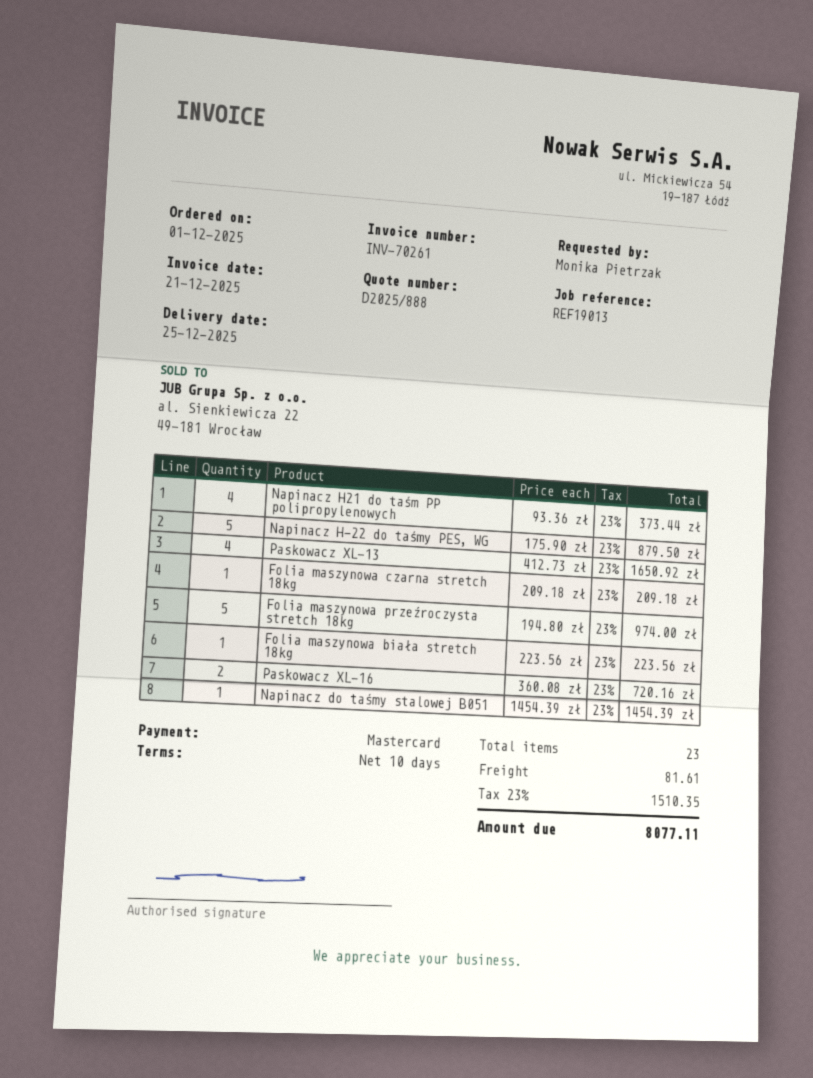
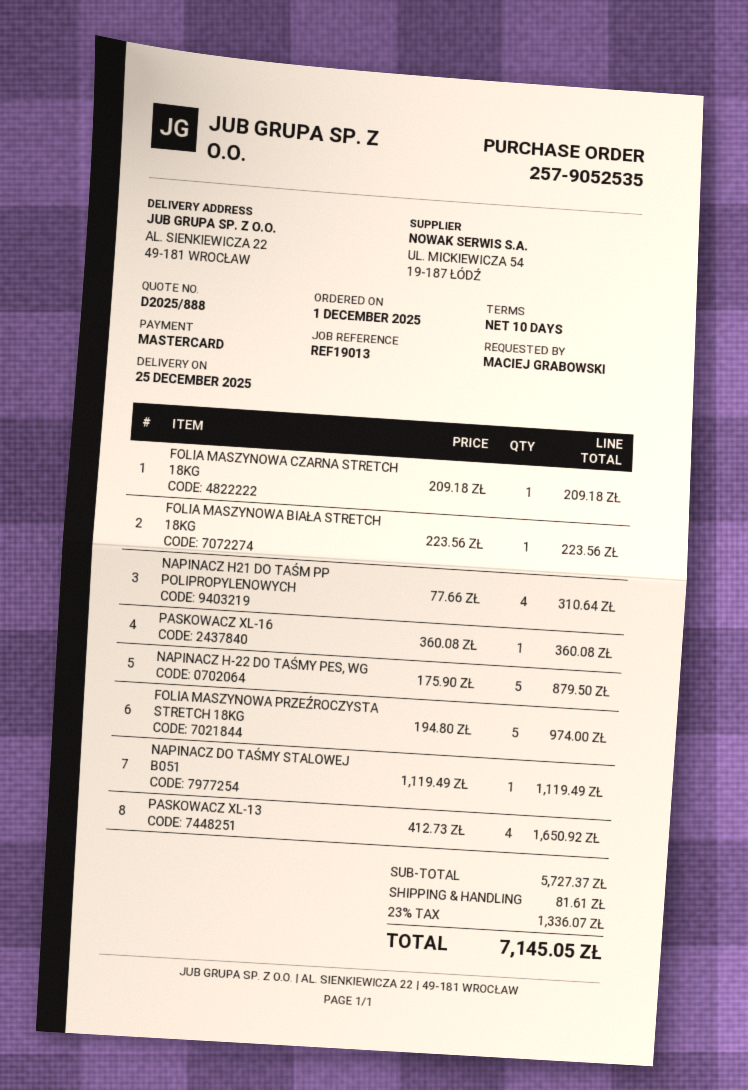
ordered by: Monika Pietrzak -> MACIEJ GRABOWSKI
Napinacz H21 do taśm PP polipropylenowych: 4 x 93.36 = 373.44 -> 4 x 77.66 = 310.64
Paskowacz XL-16: 2 x 360.08 = 720.16 -> 1 x 360.08 = 360.08
Napinacz do taśmy stalowej B051: 1 x 1454.39 = 1454.39 -> 1 x 1119.49 = 1119.49
tax: 23% = 1510.35 -> 23% = 1336.07
total: 8077.11 -> 7145.05

